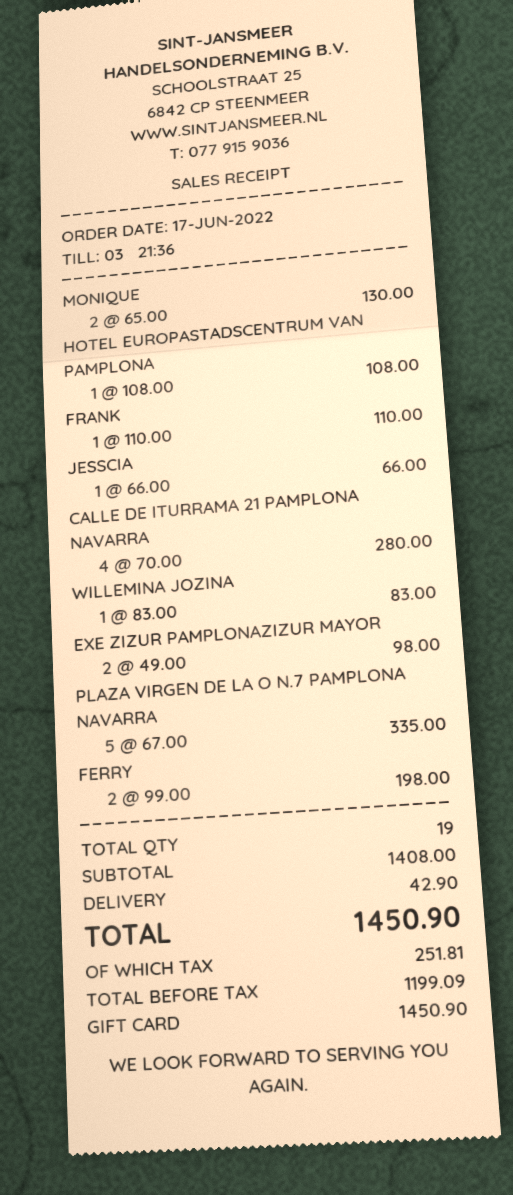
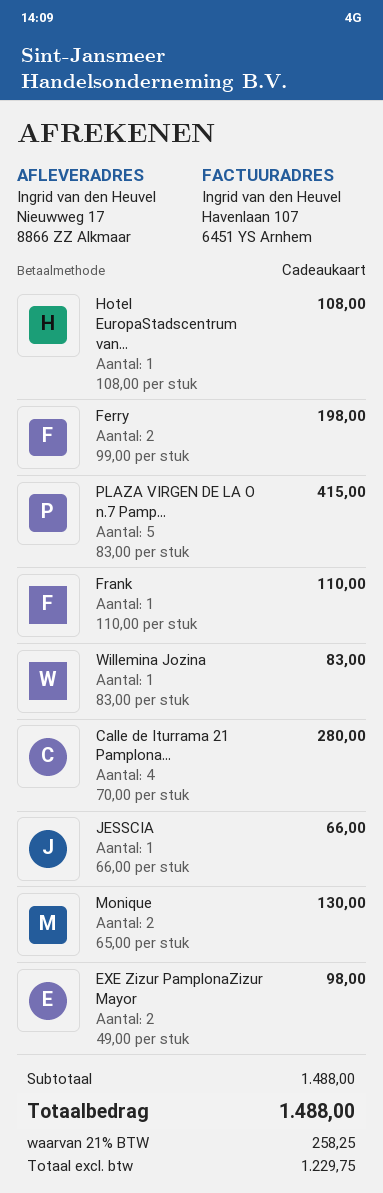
PLAZA VIRGEN DE LA O N.7 PAMPLONA NAVARRA: 5 x 67.00 = 335.00 -> 5 x 83.00 = 415.00
subtotal: 1408.00 -> 1488.00
shipping: 42.90 -> none
net: 1199.09 -> 1229.75
tax: 251.81 -> 258.25
total: 1450.90 -> 1488.00

